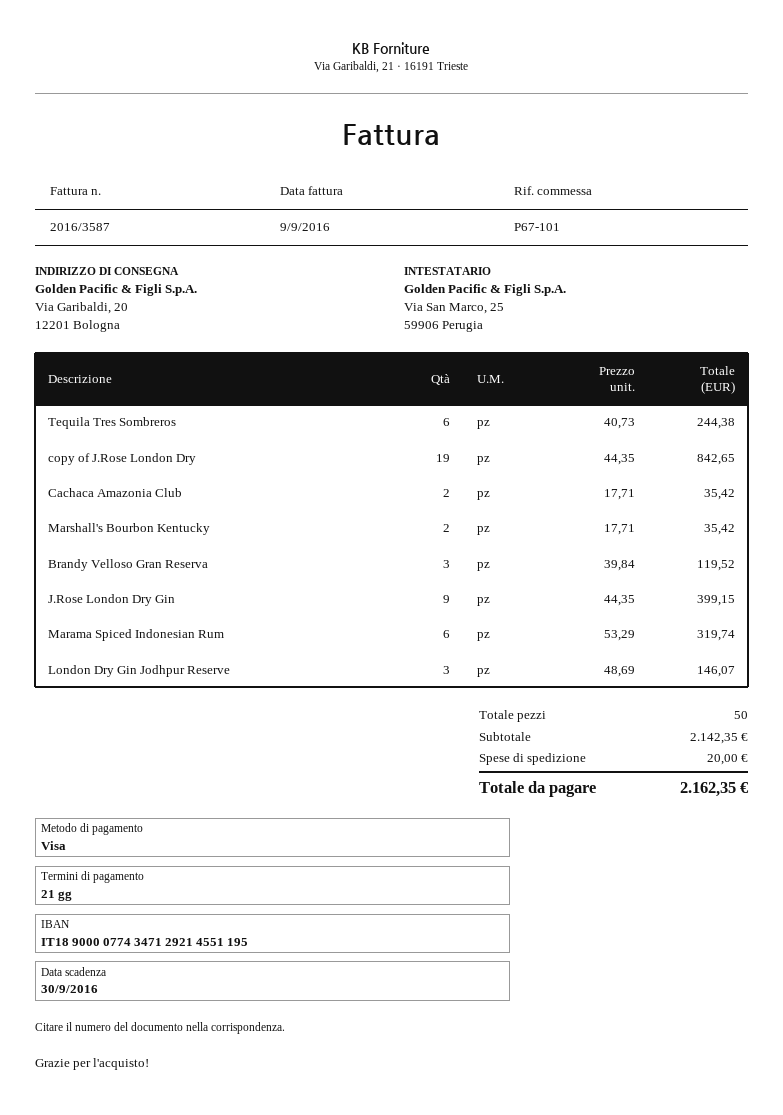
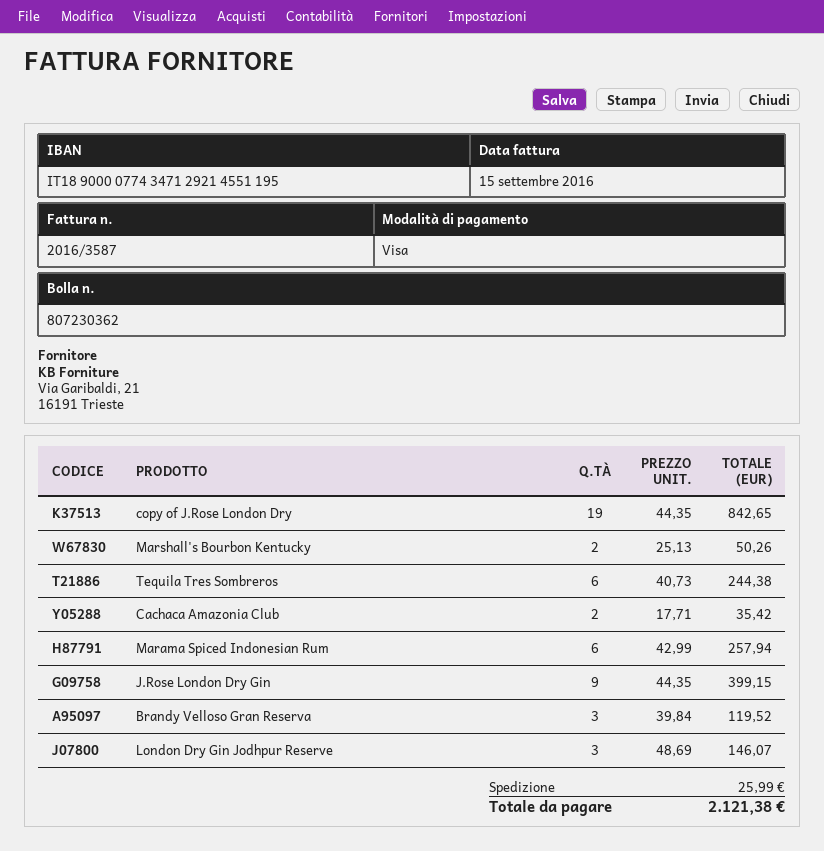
invoice date: 2016-09-09 -> 2016-09-15
Marshall's Bourbon Kentucky: 2 x 17.71 = 35.42 -> 2 x 25.13 = 50.26
Marama Spiced Indonesian Rum: 6 x 53.29 = 319.74 -> 6 x 42.99 = 257.94
shipping: 20.00 -> 25.99
total: 2162.35 -> 2121.38

